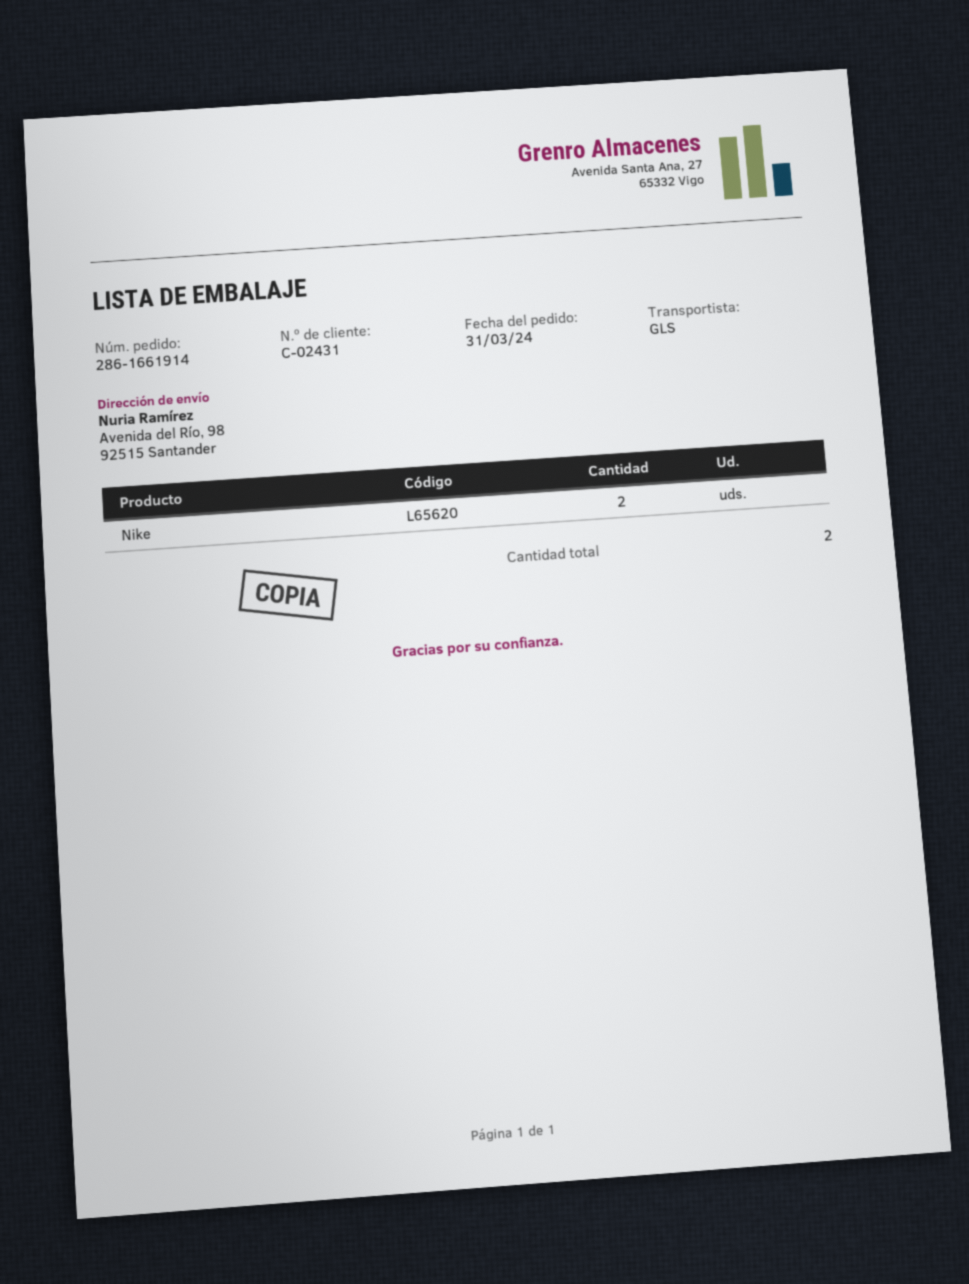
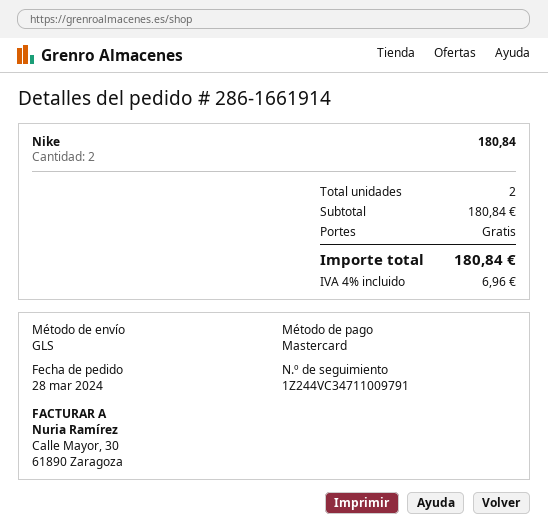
order date: 2024-03-31 -> 2024-03-28

